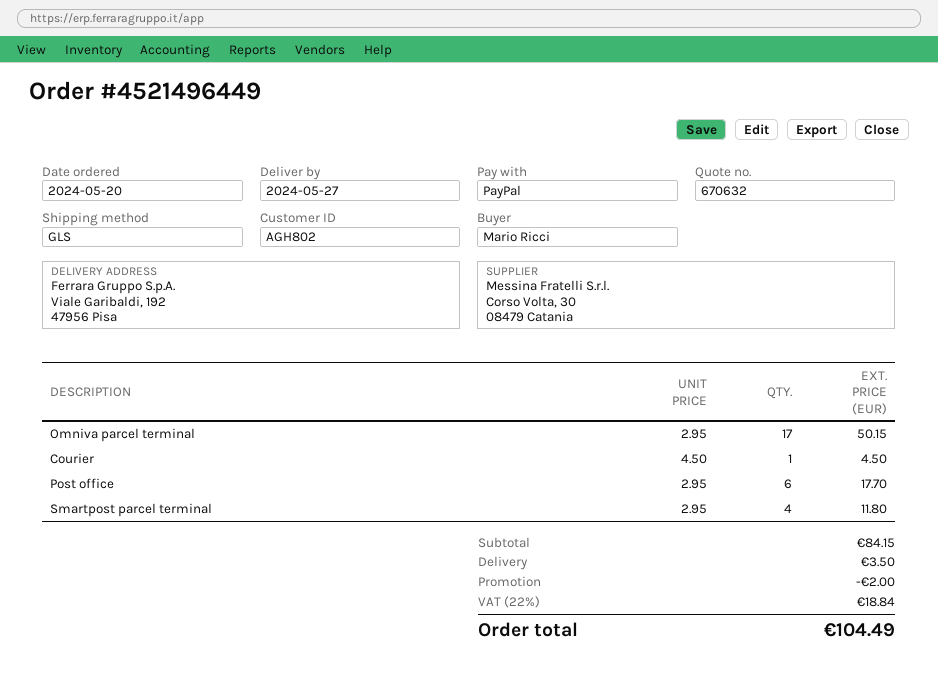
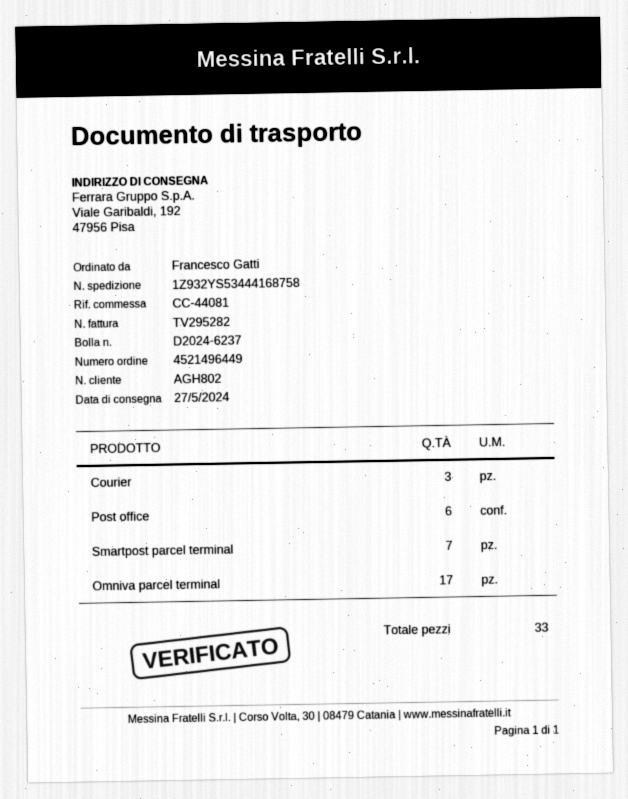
ordered by: Mario Ricci -> Francesco Gatti
Courier: 1 -> 3
Smartpost parcel terminal: 4 -> 7

